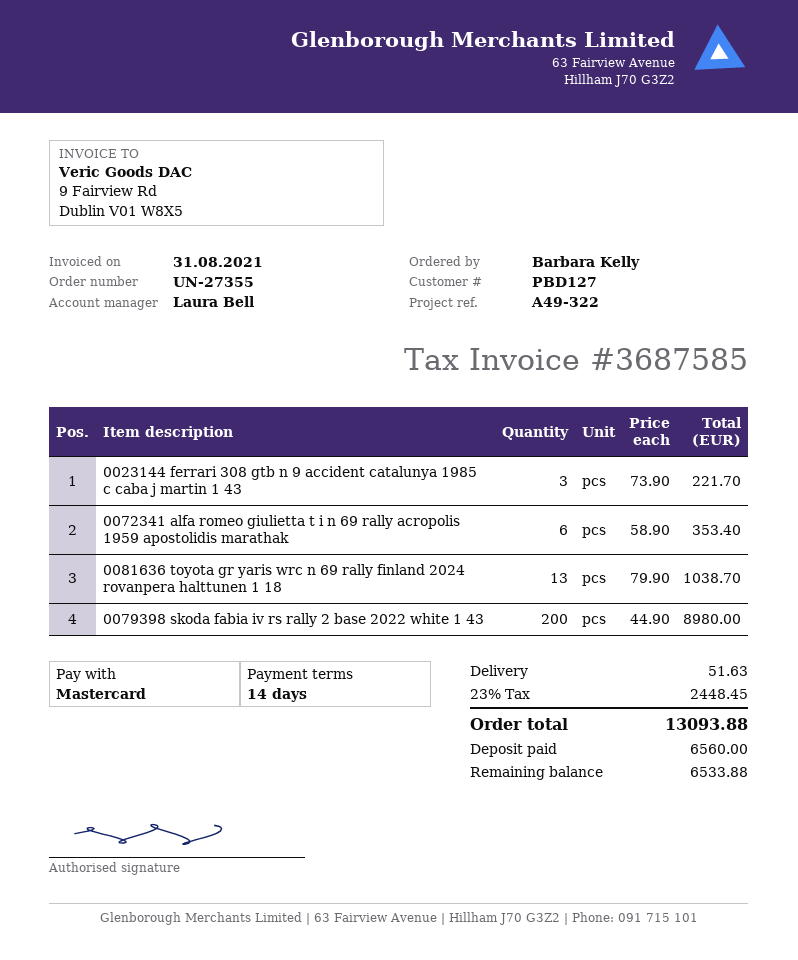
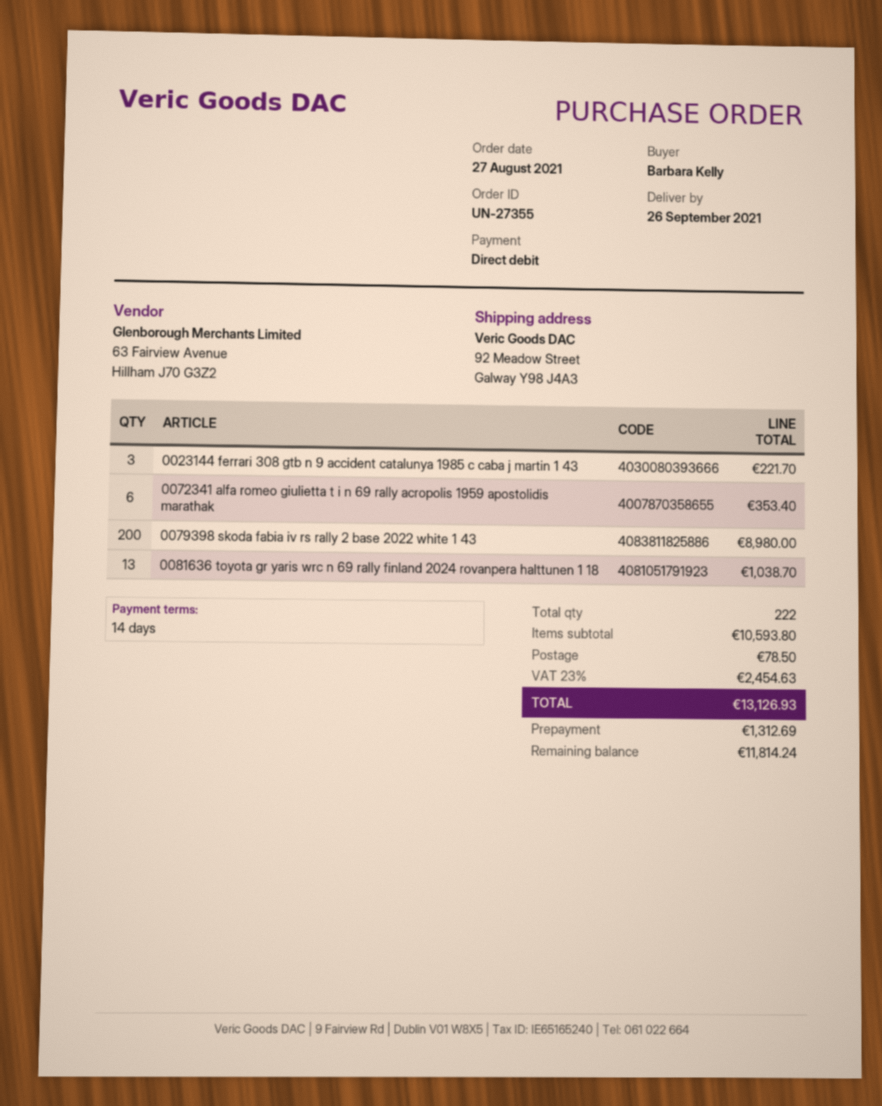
payment method: Mastercard -> direct debit
shipping: 51.63 -> 78.50
tax: 23% = 2448.45 -> 23% = 2454.63
total: 13093.88 -> 13126.93
deposit: 6560.00 -> 1312.69
balance: 6533.88 -> 11814.24

